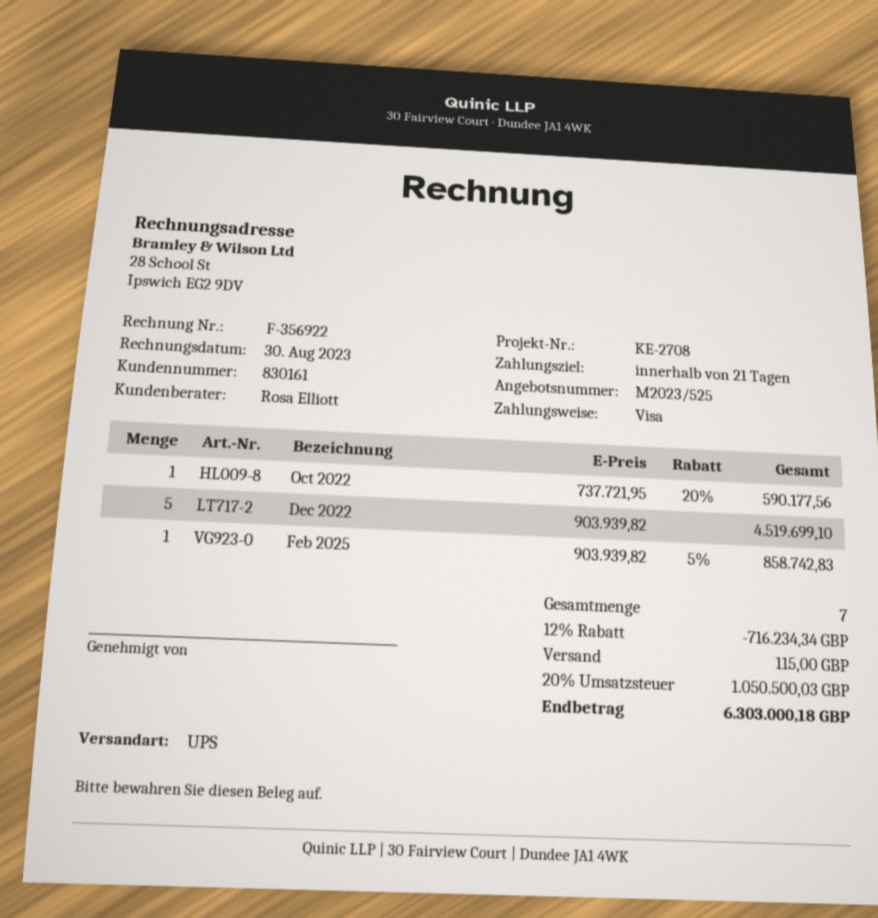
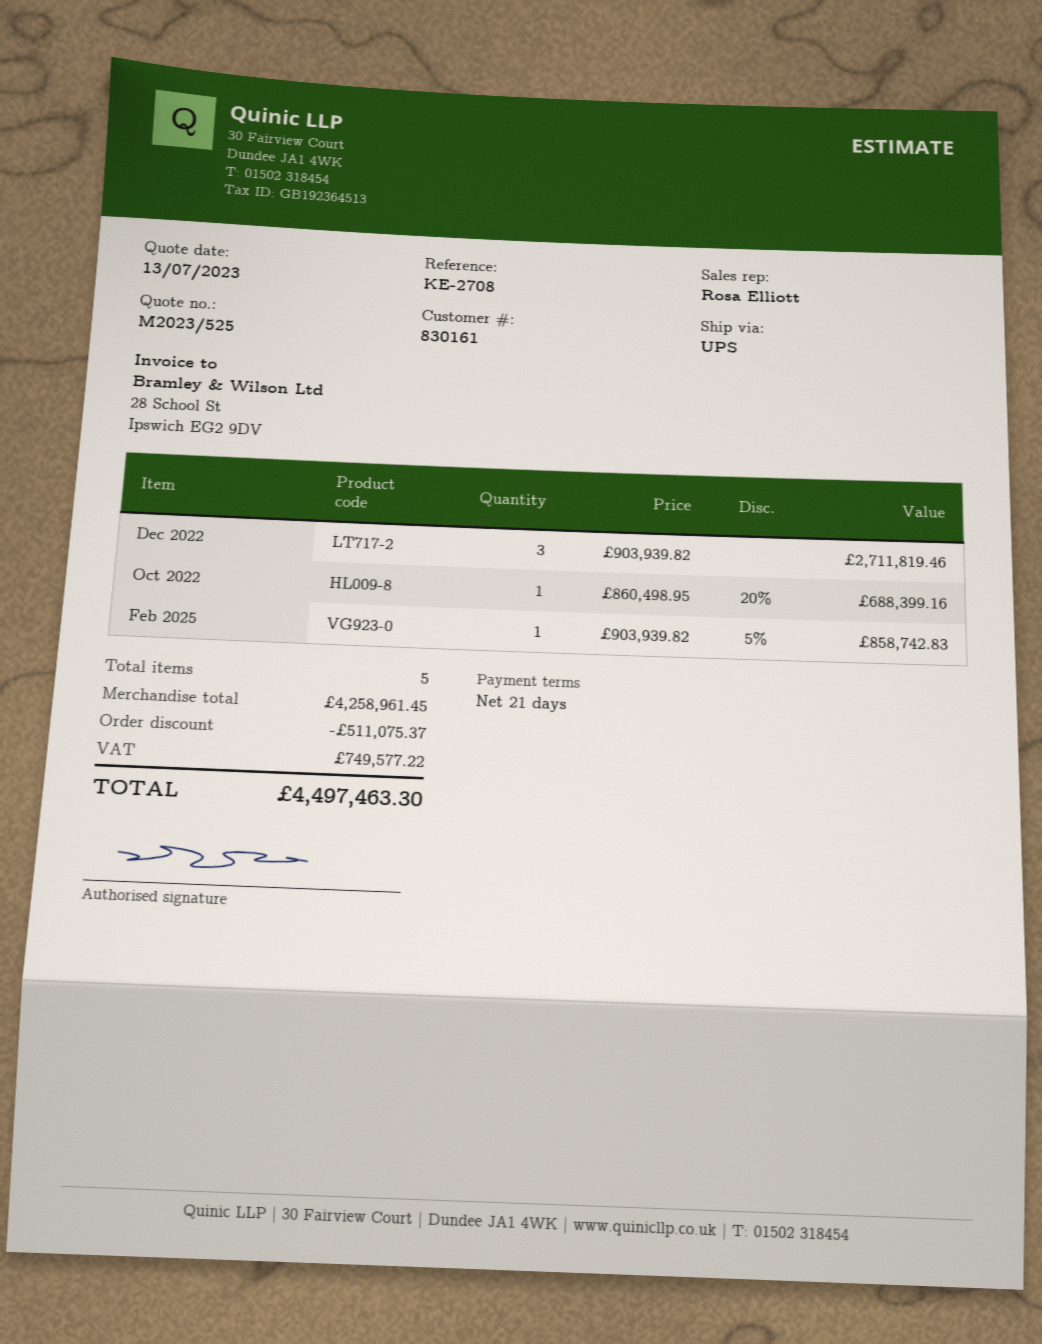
Oct 2022: 1 x 737721.95 - 20% = 590177.56 -> 1 x 860498.95 - 20% = 688399.16
Dec 2022: 5 x 903939.82 = 4519699.10 -> 3 x 903939.82 = 2711819.46
total quantity: 7 -> 5
discount: 716234.34 -> 511075.37
shipping: 115.00 -> none
tax: 1050500.03 -> 749577.22
total: 6303000.18 -> 4497463.30

